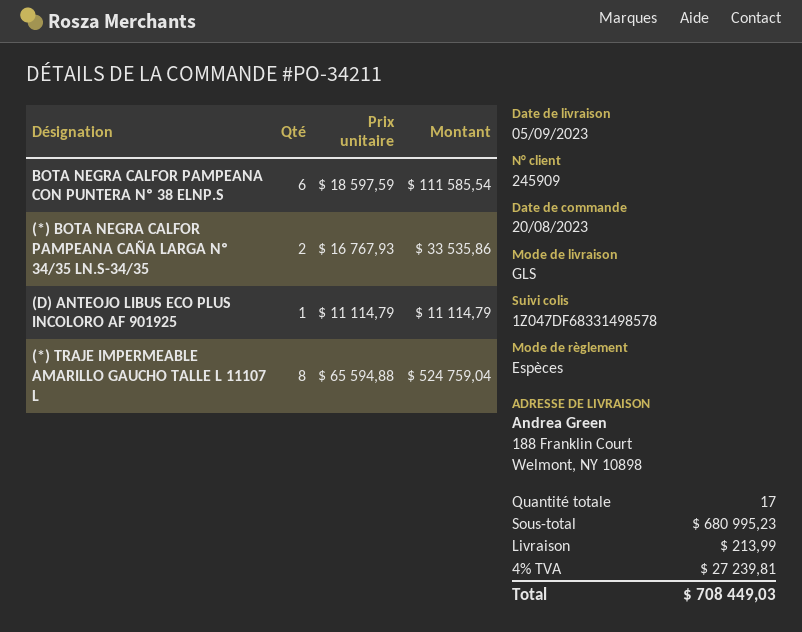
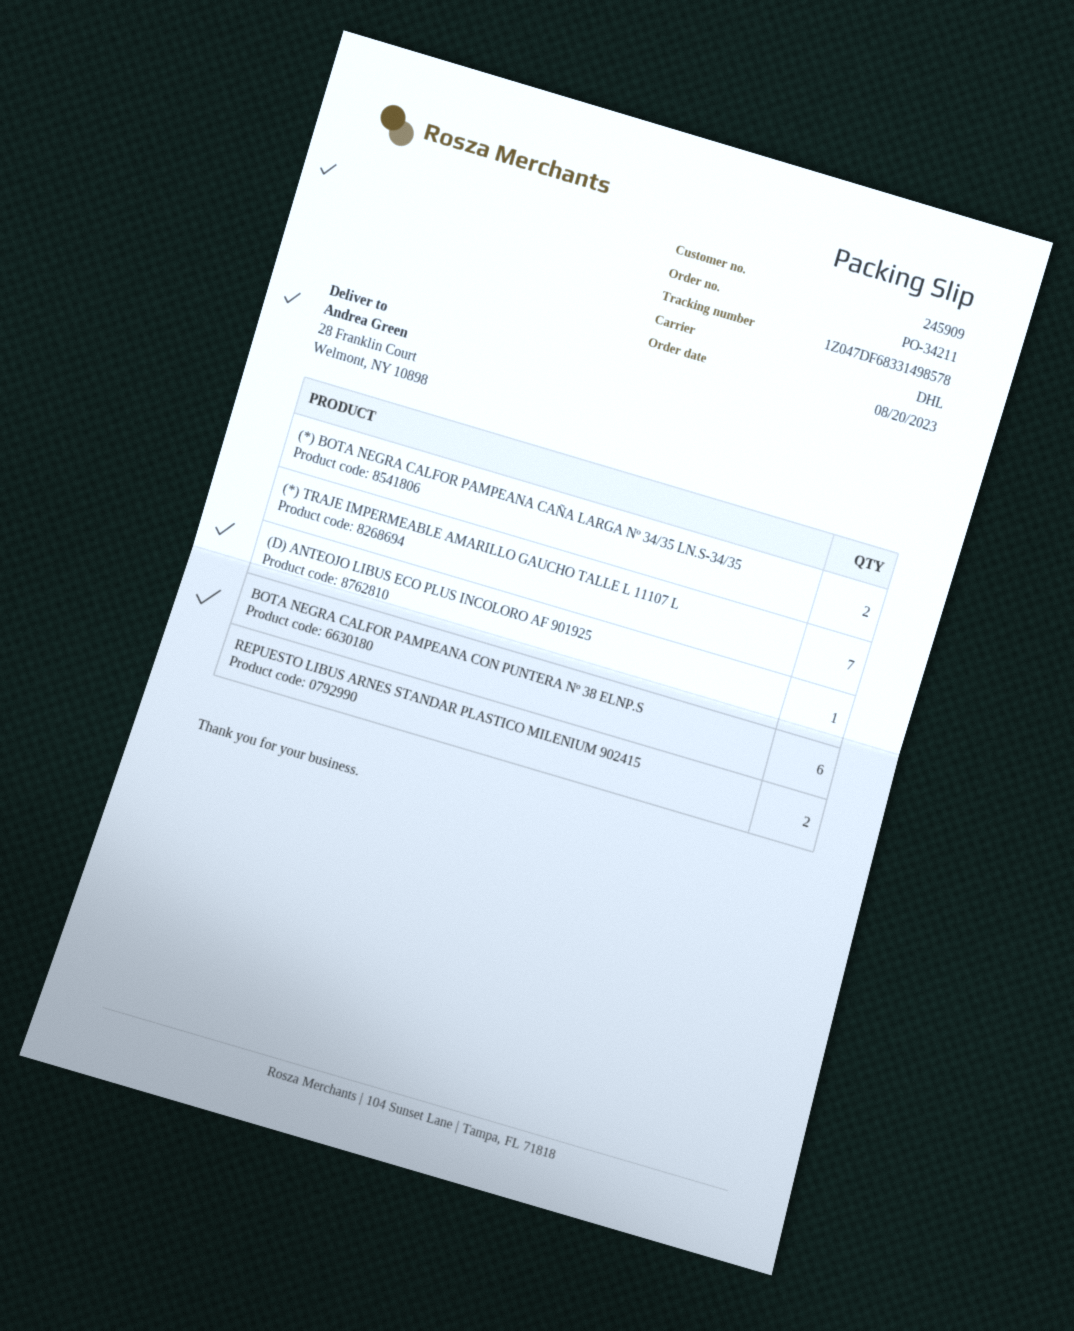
shipping method: GLS -> DHL
ship to: 188 Franklin Court, Welmont, NY 10898 -> 28 Franklin Court, Welmont, NY 10898
(*) TRAJE IMPERMEABLE AMARILLO GAUCHO TALLE L 11107 L: 8 -> 7
REPUESTO LIBUS ARNES STANDAR PLASTICO MILENIUM 902415: none -> 2

